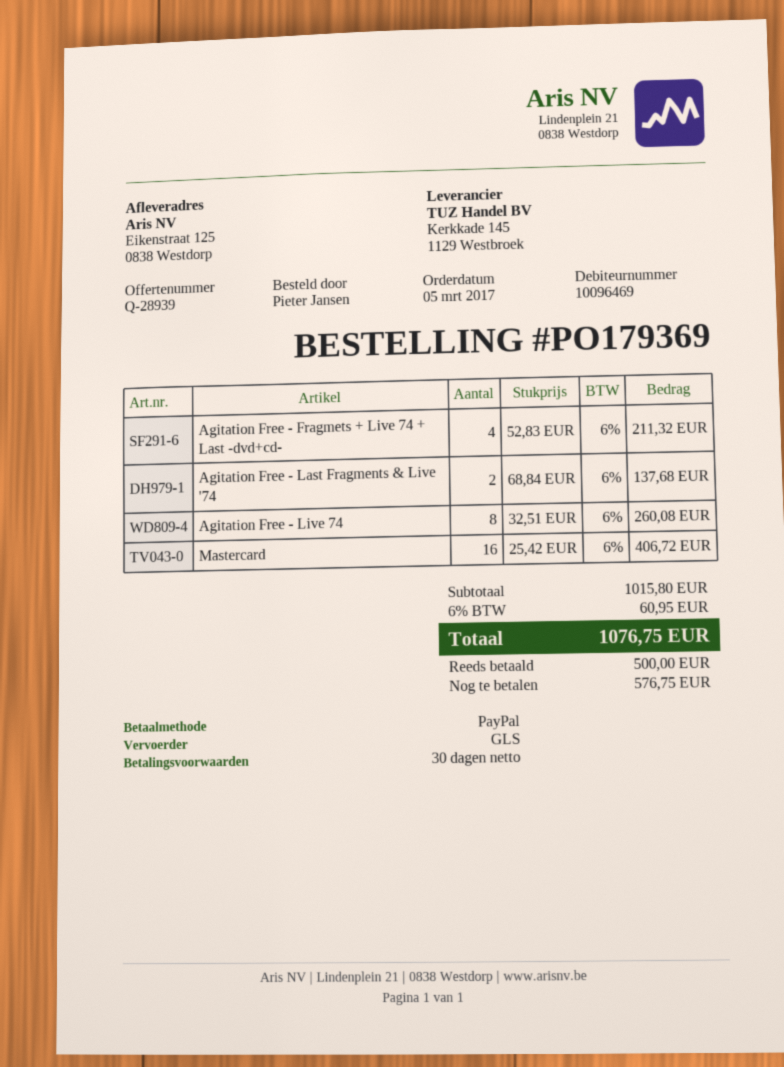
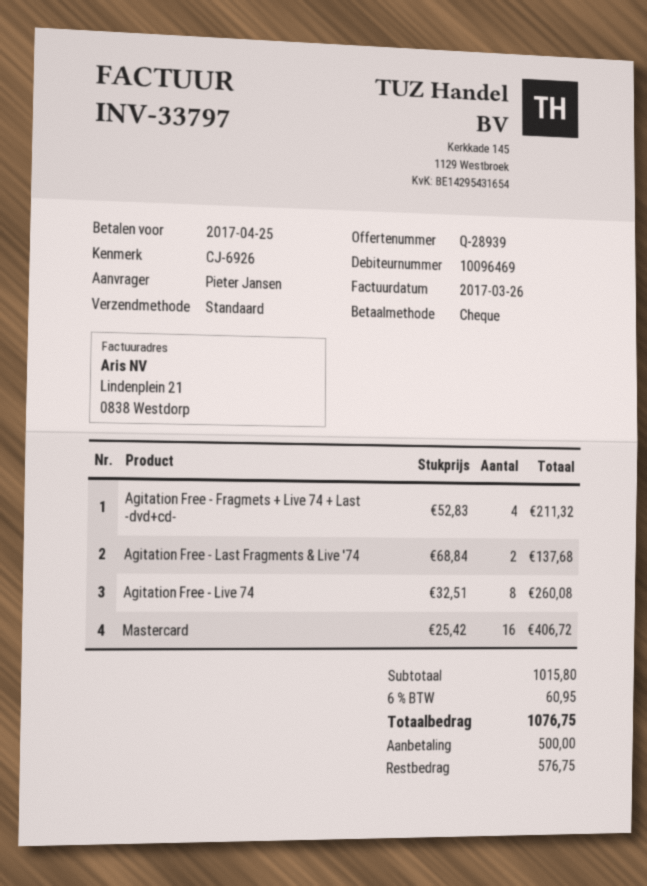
payment method: PayPal -> cheque
shipping method: GLS -> standard

